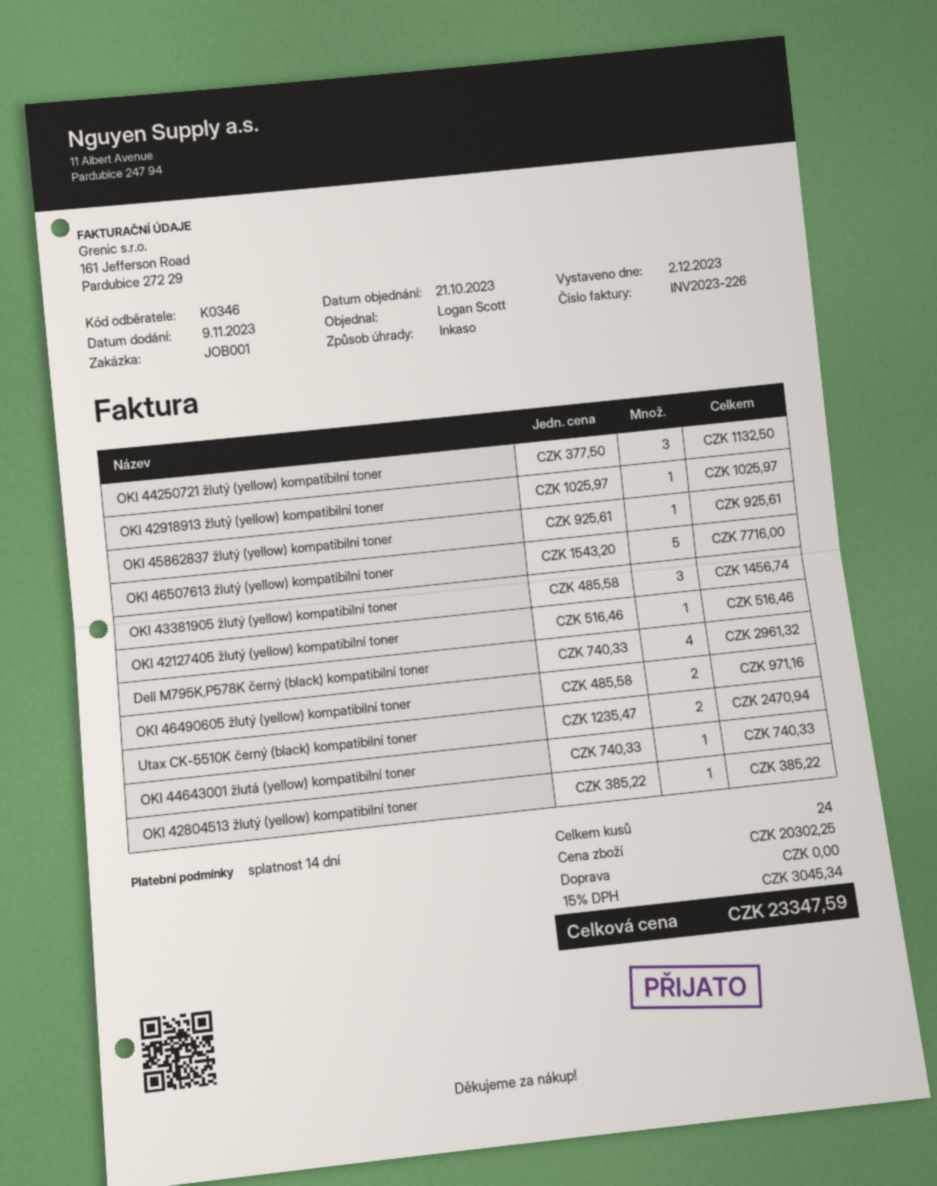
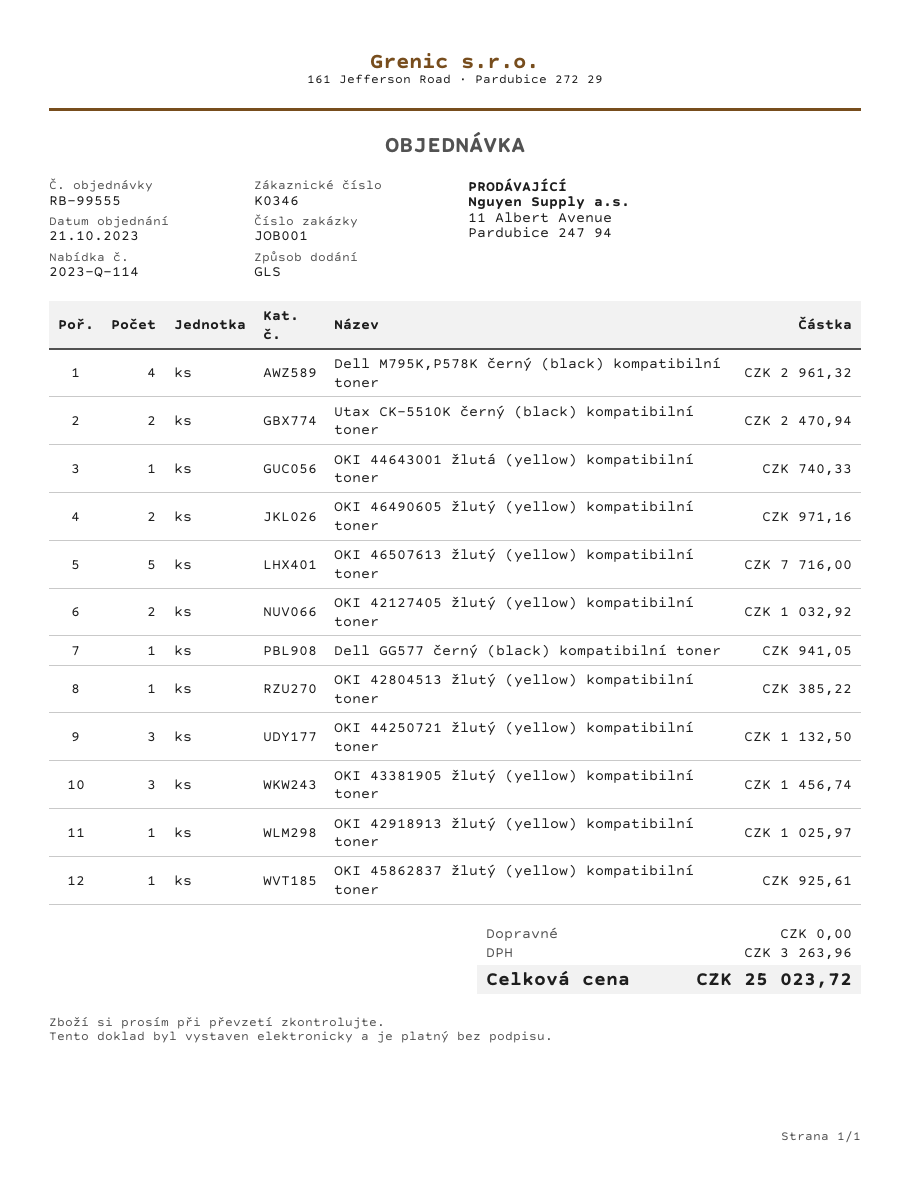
OKI 42127405 žlutý (yellow) kompatibilní toner: 1 for 516.46 -> 2 for 1032.92
Dell GG577 černý (black) kompatibilní toner: none -> 1 for 941.05
tax: 3045.34 -> 3263.96
total: 23347.59 -> 25023.72

